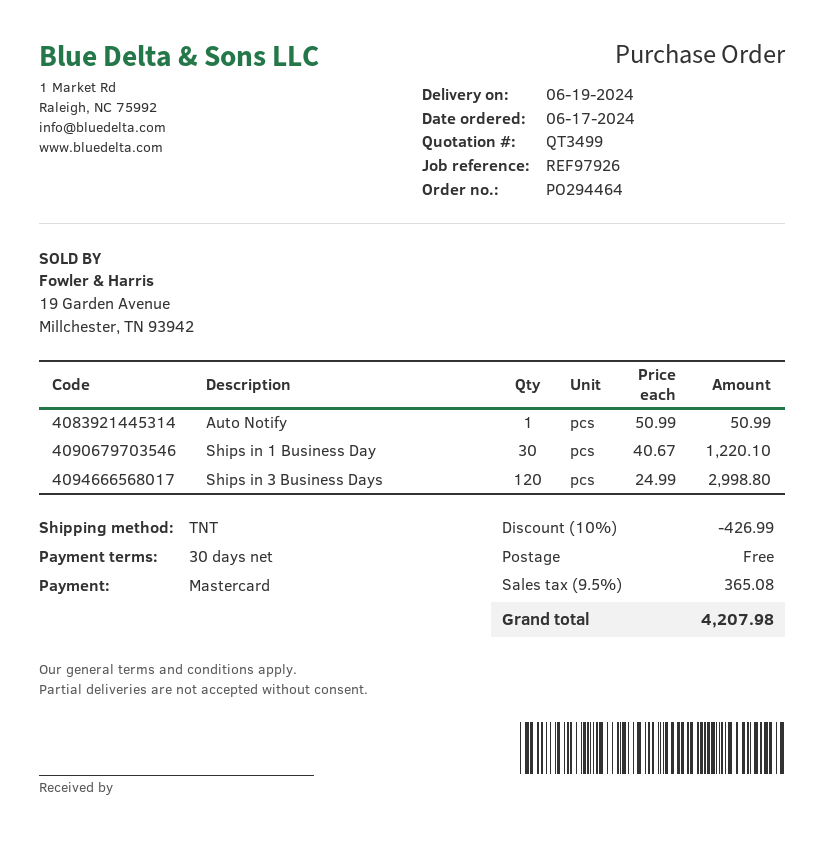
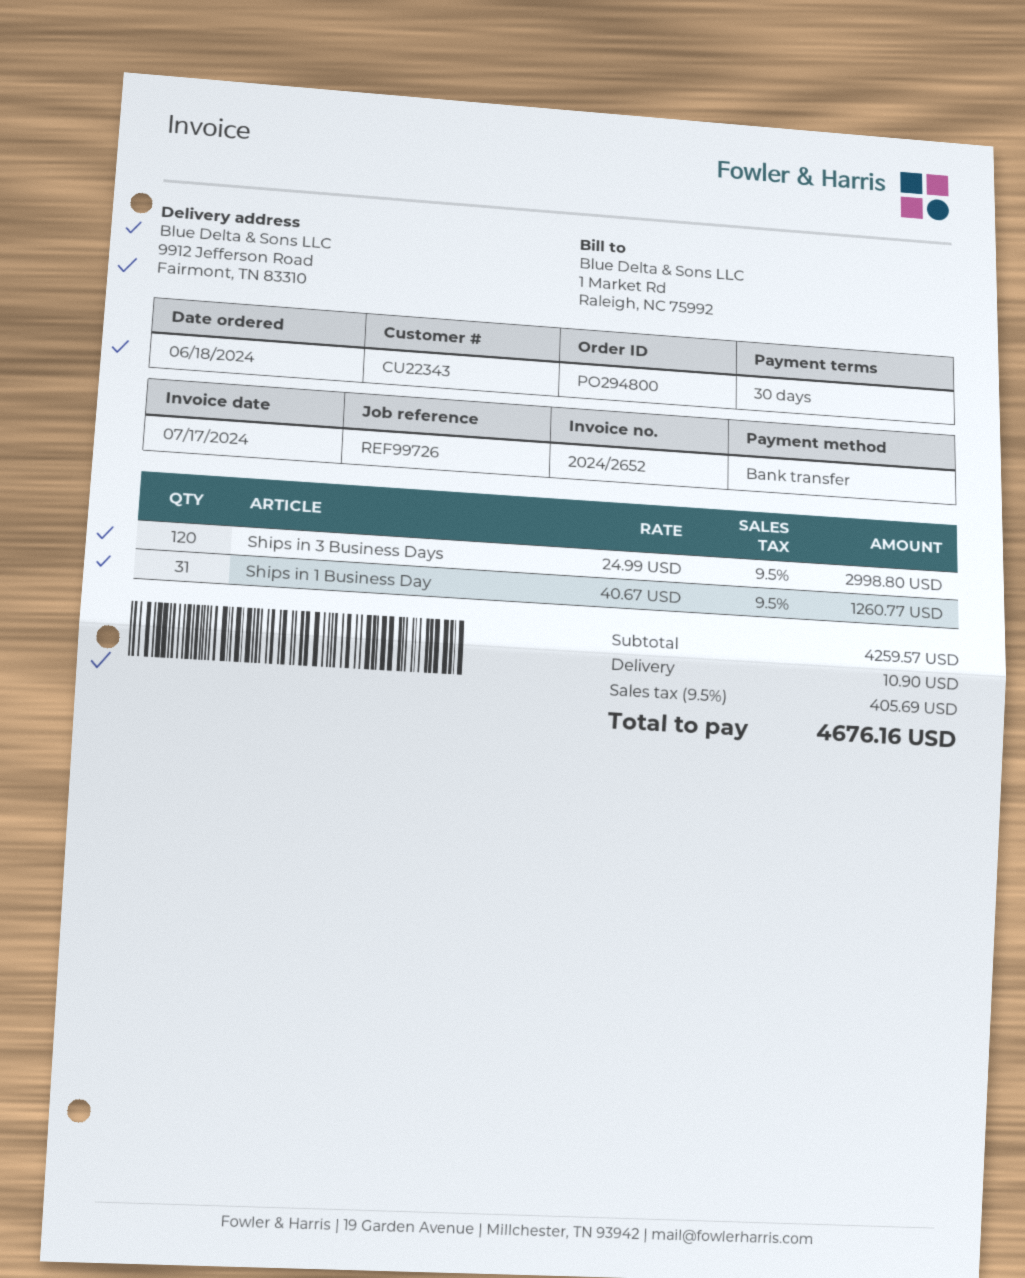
order number: PO294464 -> PO294800
order date: 2024-06-17 -> 2024-06-18
reference: REF97926 -> REF99726
payment method: Mastercard -> bank transfer
Auto Notify: 1 x 50.99 = 50.99 -> none
Ships in 1 Business Day: 30 x 40.67 = 1220.10 -> 31 x 40.67 = 1260.77
discount: 10% = 426.99 -> none
shipping: 0.00 -> 10.90
tax: 9.5% = 365.08 -> 9.5% = 405.69
total: 4207.98 -> 4676.16

